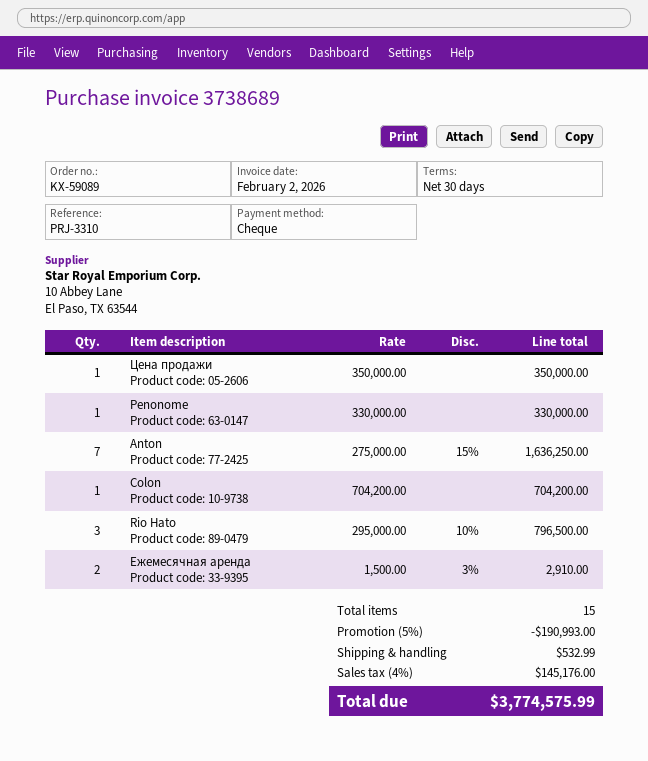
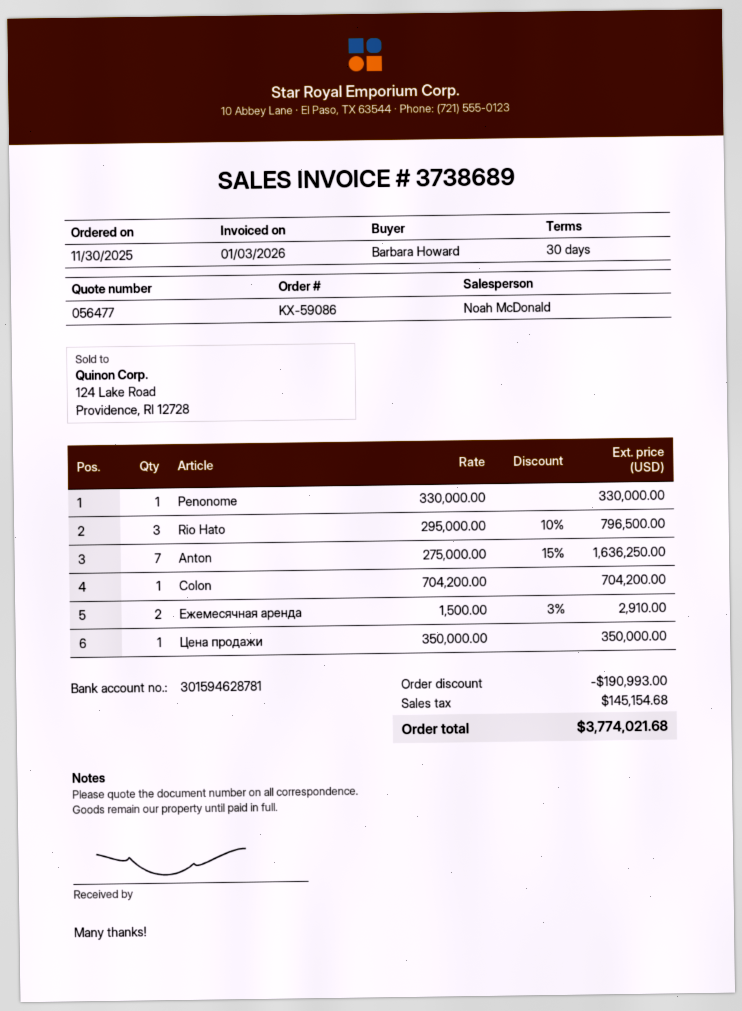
order number: KX-59089 -> KX-59086
invoice date: 2026-02-02 -> 2026-01-03
shipping: 532.99 -> none
tax: 145176.00 -> 145154.68
total: 3774575.99 -> 3774021.68

